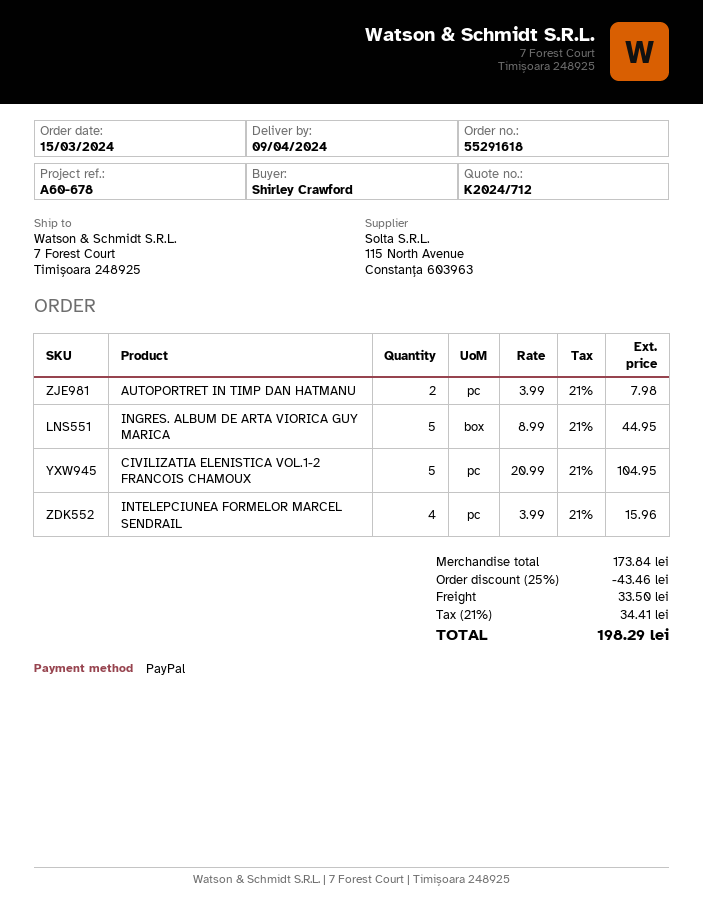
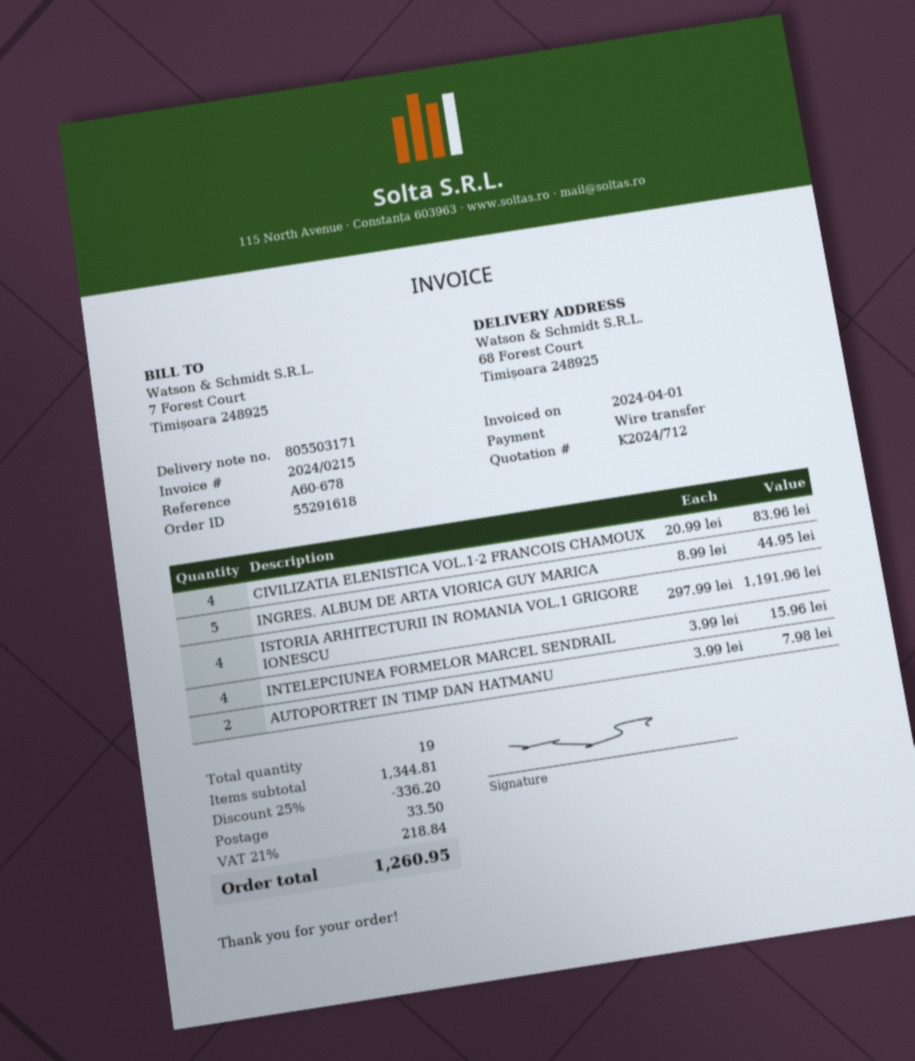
payment method: PayPal -> bank transfer
ship to: 7 Forest Court, Timișoara 248925 -> 68 Forest Court, Timișoara 248925
CIVILIZATIA ELENISTICA VOL.1-2 FRANCOIS CHAMOUX: 5 x 20.99 = 104.95 -> 4 x 20.99 = 83.96
ISTORIA ARHITECTURII IN ROMANIA VOL.1 GRIGORE IONESCU: none -> 4 x 297.99 = 1191.96
subtotal: 173.84 -> 1344.81
discount: 25% = 43.46 -> 25% = 336.20
tax: 21% = 34.41 -> 21% = 218.84
total: 198.29 -> 1260.95

